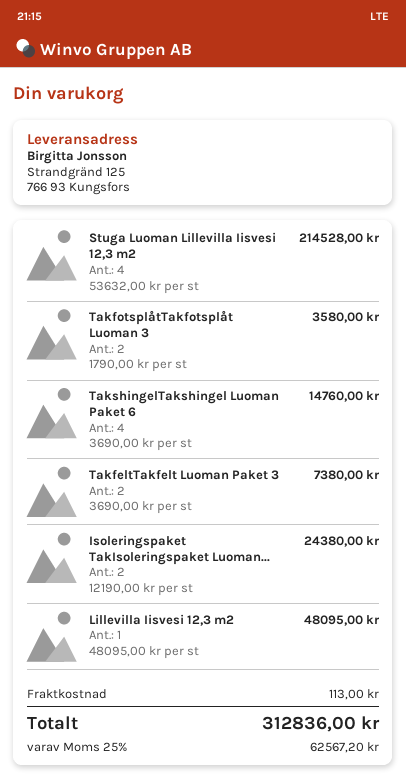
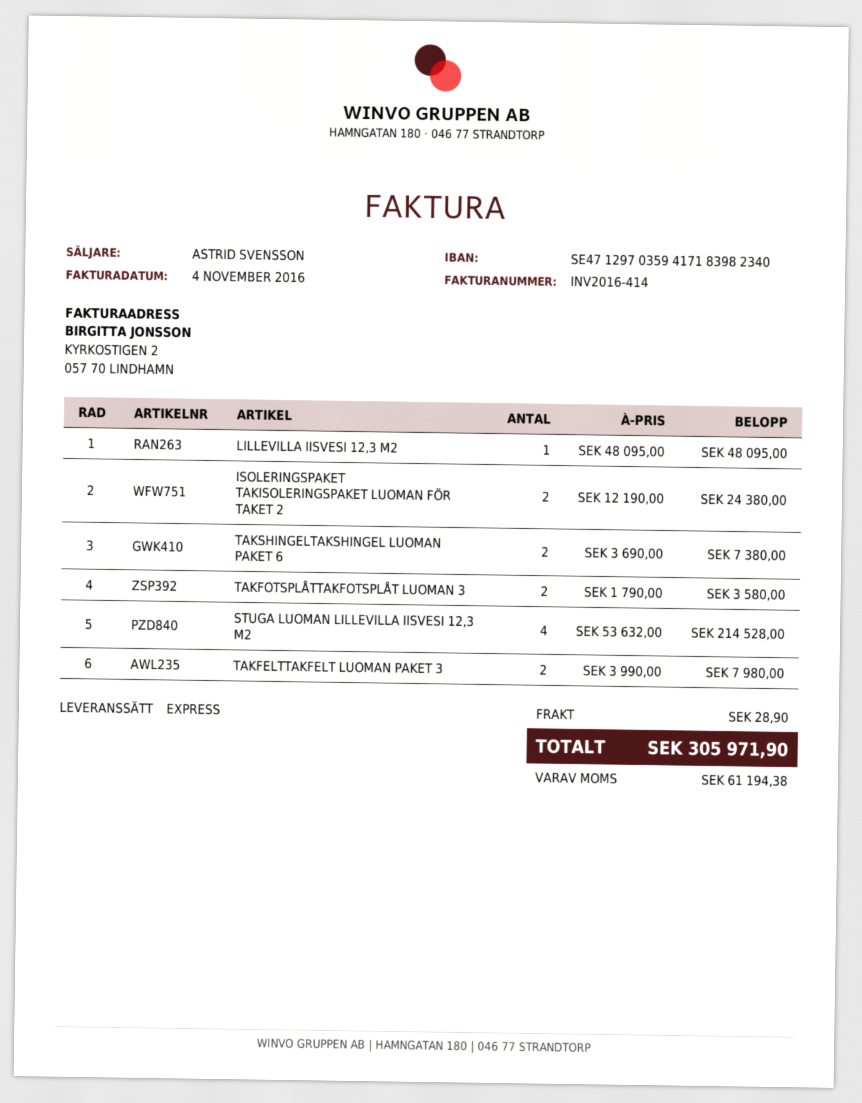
TakshingelTakshingel Luoman Paket 6: 4 x 3690.00 = 14760.00 -> 2 x 3690.00 = 7380.00
TakfeltTakfelt Luoman Paket 3: 2 x 3690.00 = 7380.00 -> 2 x 3990.00 = 7980.00
shipping: 113.00 -> 28.90
tax: 62567.20 -> 61194.38
total: 312836.00 -> 305971.90

